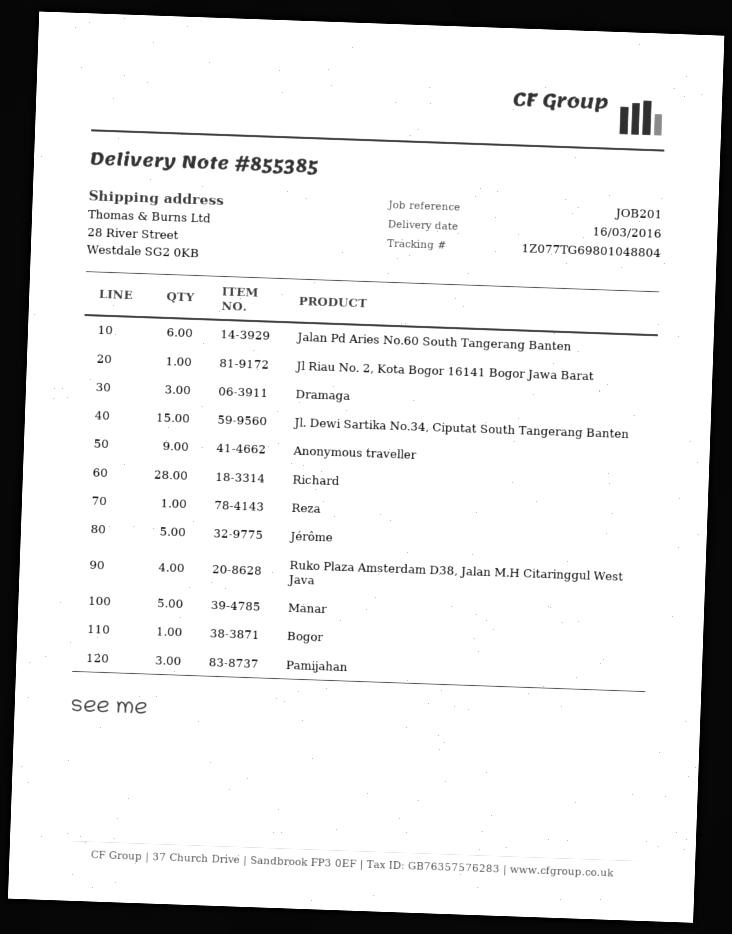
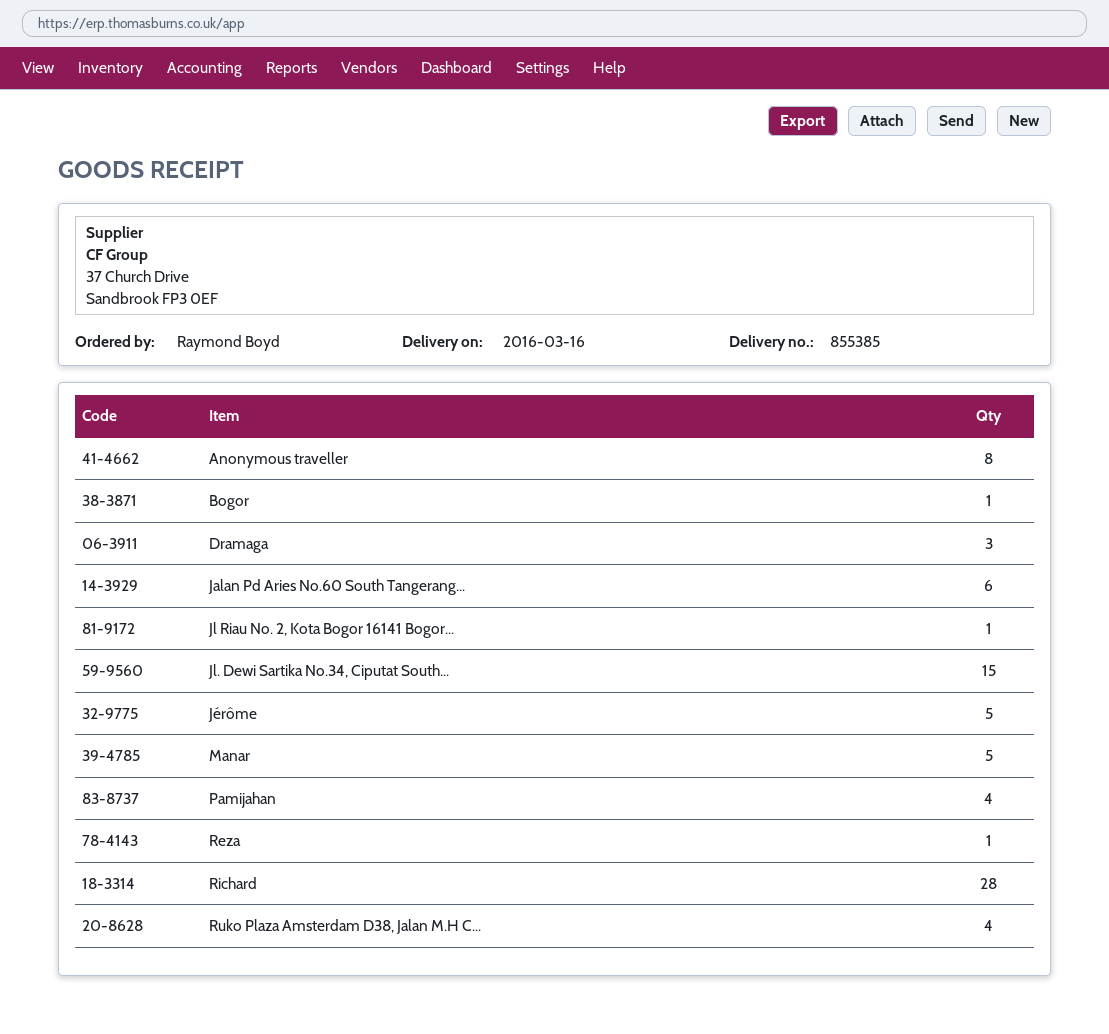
Anonymous traveller: 9 -> 8
Pamijahan: 3 -> 4

